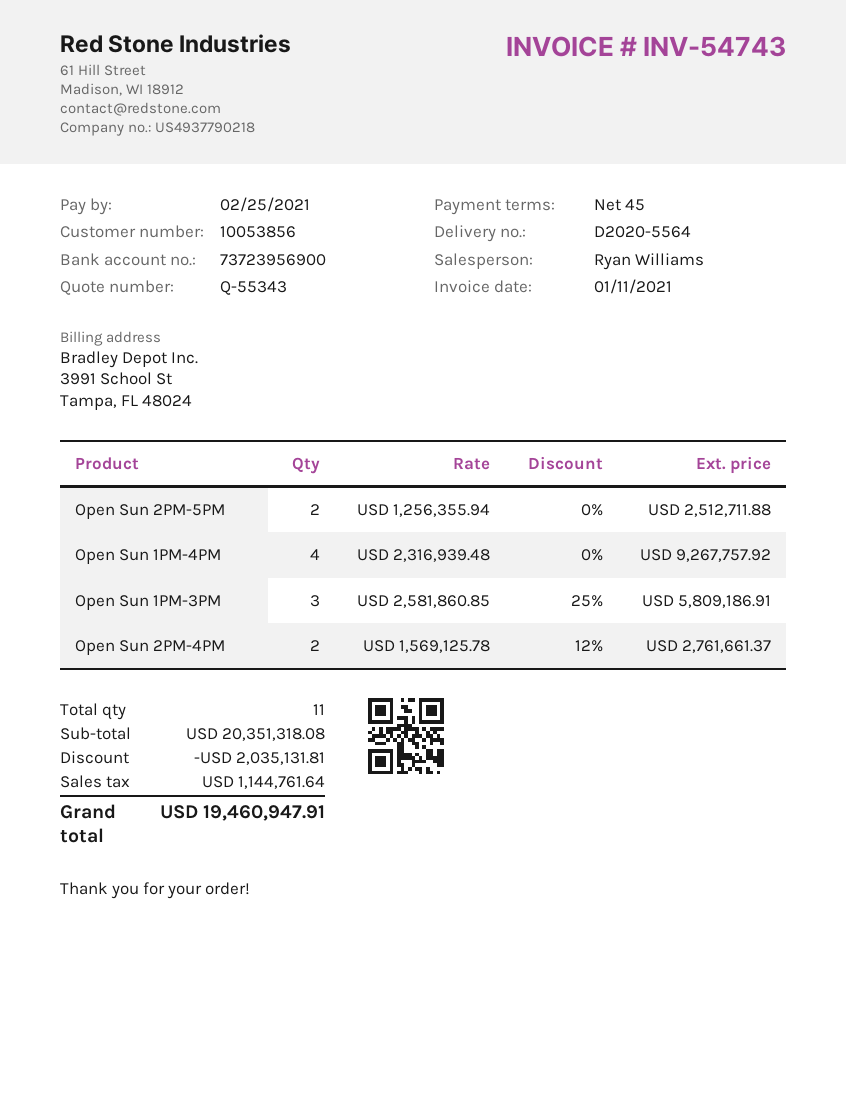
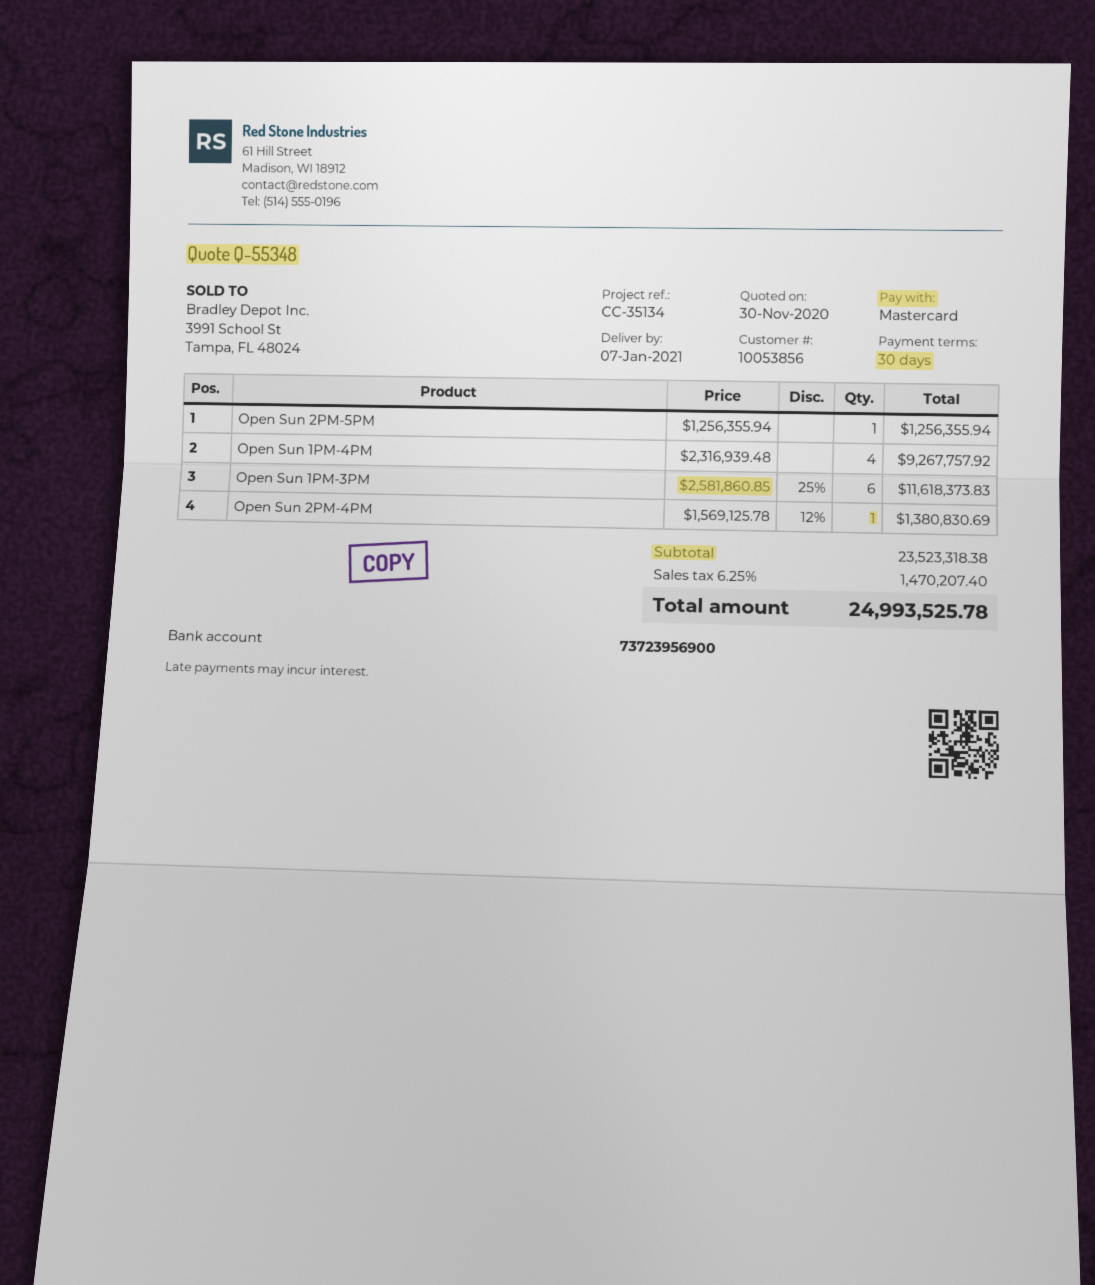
quote number: Q-55343 -> Q-55348
payment terms: 45 days -> 30 days
Open Sun 2PM-5PM: 2 x 1256355.94 = 2512711.88 -> 1 x 1256355.94 = 1256355.94
Open Sun 1PM-3PM: 3 x 2581860.85 - 25% = 5809186.91 -> 6 x 2581860.85 - 25% = 11618373.83
Open Sun 2PM-4PM: 2 x 1569125.78 - 12% = 2761661.37 -> 1 x 1569125.78 - 12% = 1380830.69
subtotal: 20351318.08 -> 23523318.38
discount: 2035131.81 -> none
tax: 1144761.64 -> 1470207.40
total: 19460947.91 -> 24993525.78

